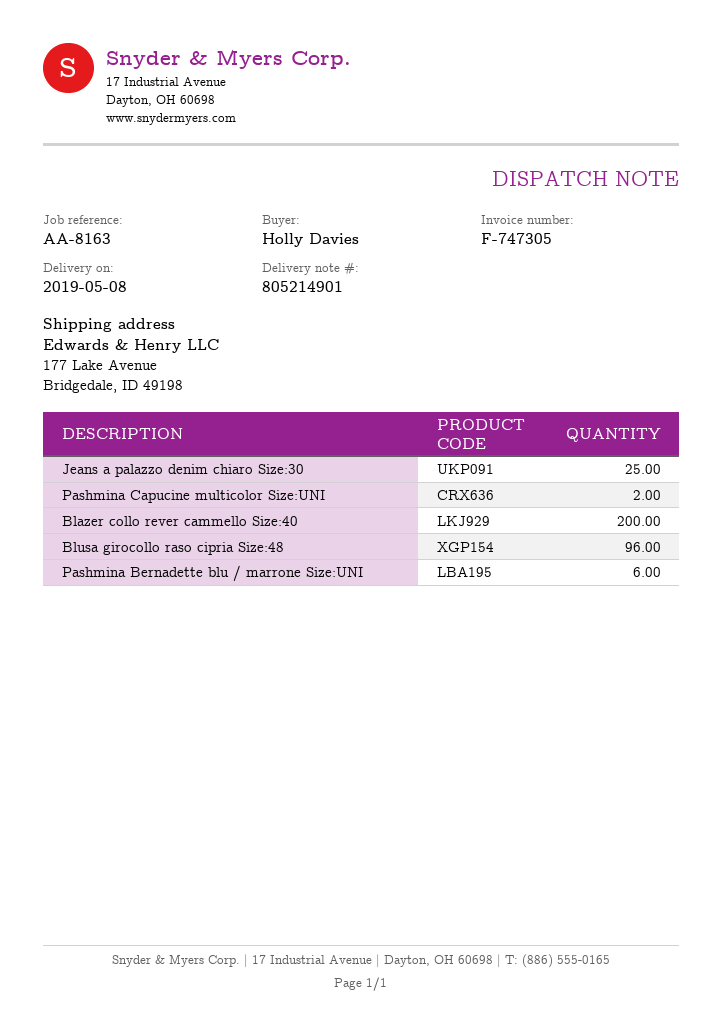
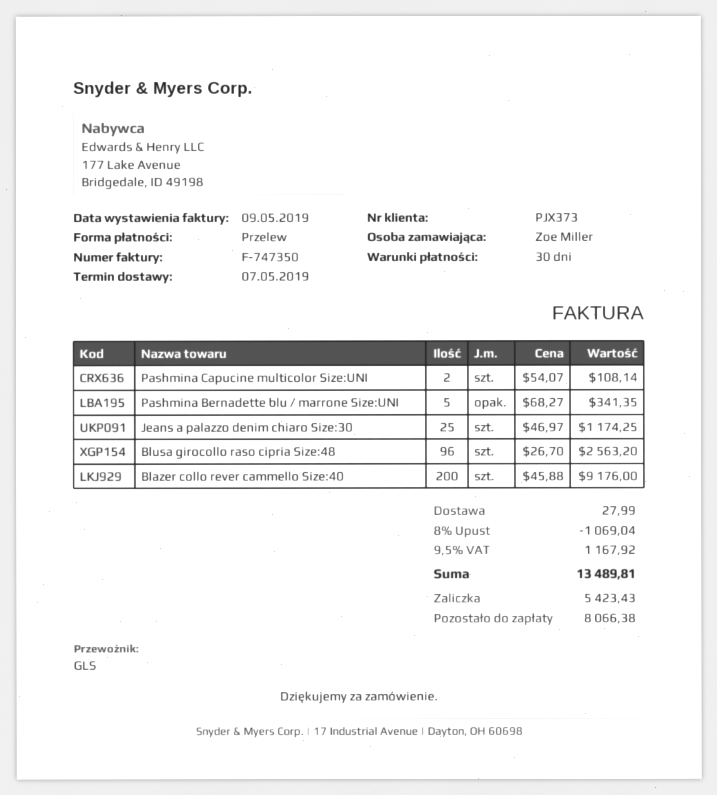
delivery date: 2019-05-08 -> 2019-05-07
invoice number: F-747305 -> F-747350
ordered by: Holly Davies -> Zoe Miller
Pashmina Bernadette blu / marrone Size:UNI: 6 -> 5

